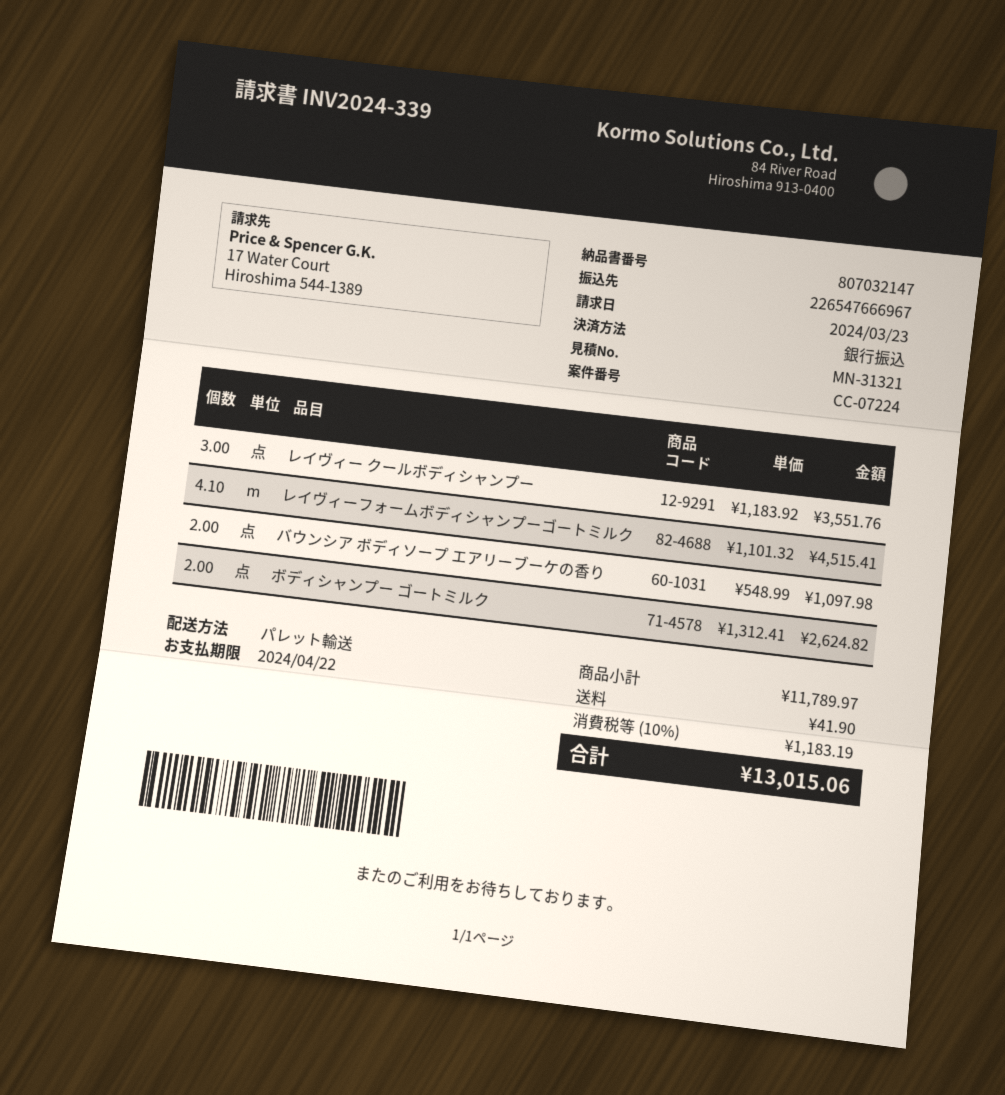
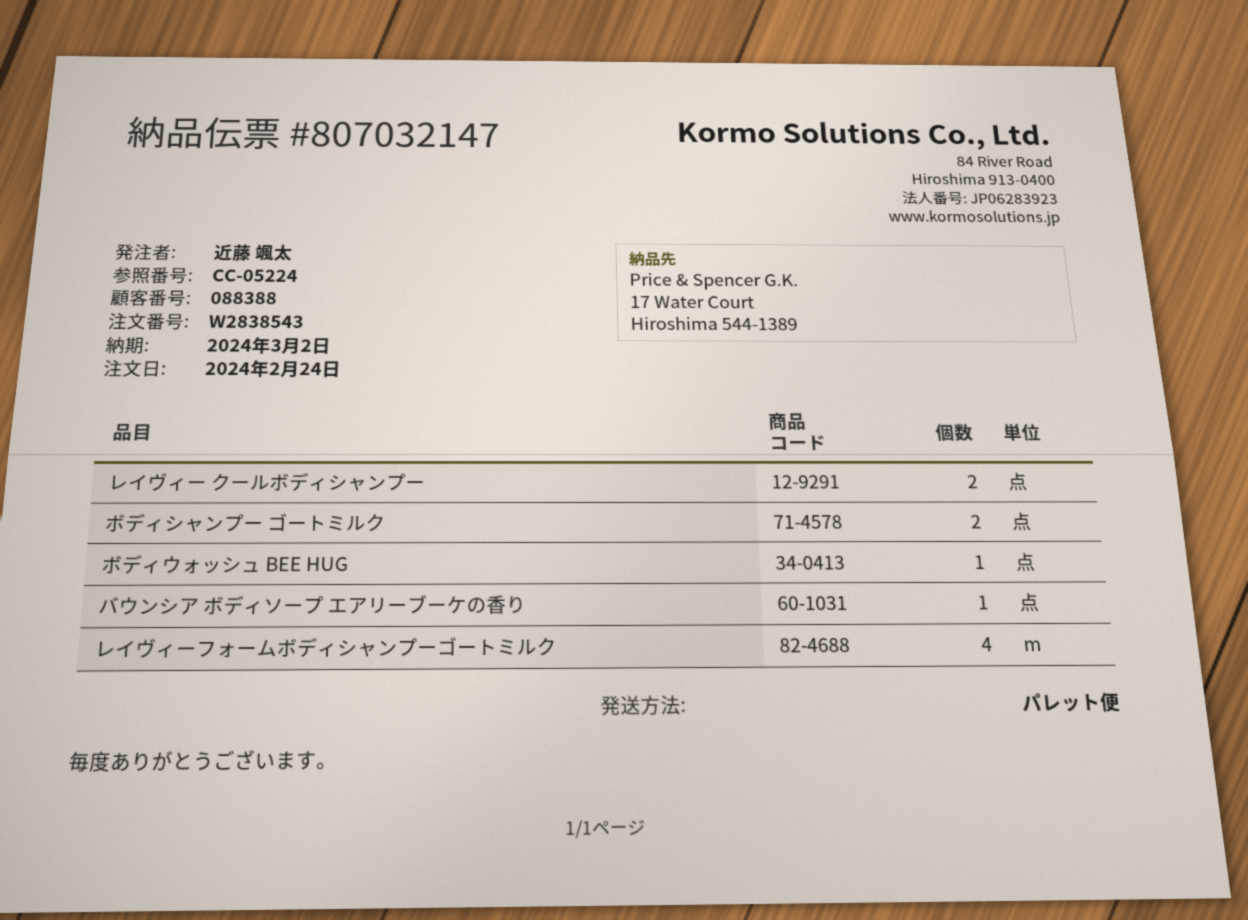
reference: CC-07224 -> CC-05224
レイヴィー クールボディシャンプー: 3 -> 2
レイヴィーフォームボディシャンプーゴートミルク: 4.1 -> 4
バウンシア ボディソープ エアリーブーケの香り: 2 -> 1
ボディウォッシュ BEE HUG: none -> 1

